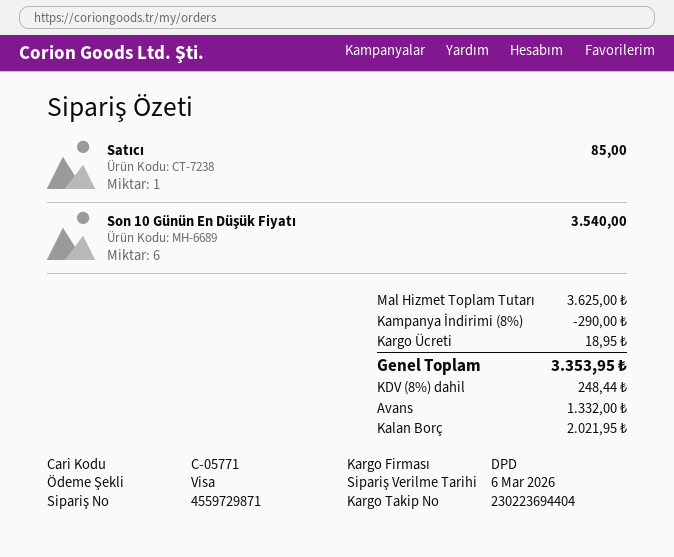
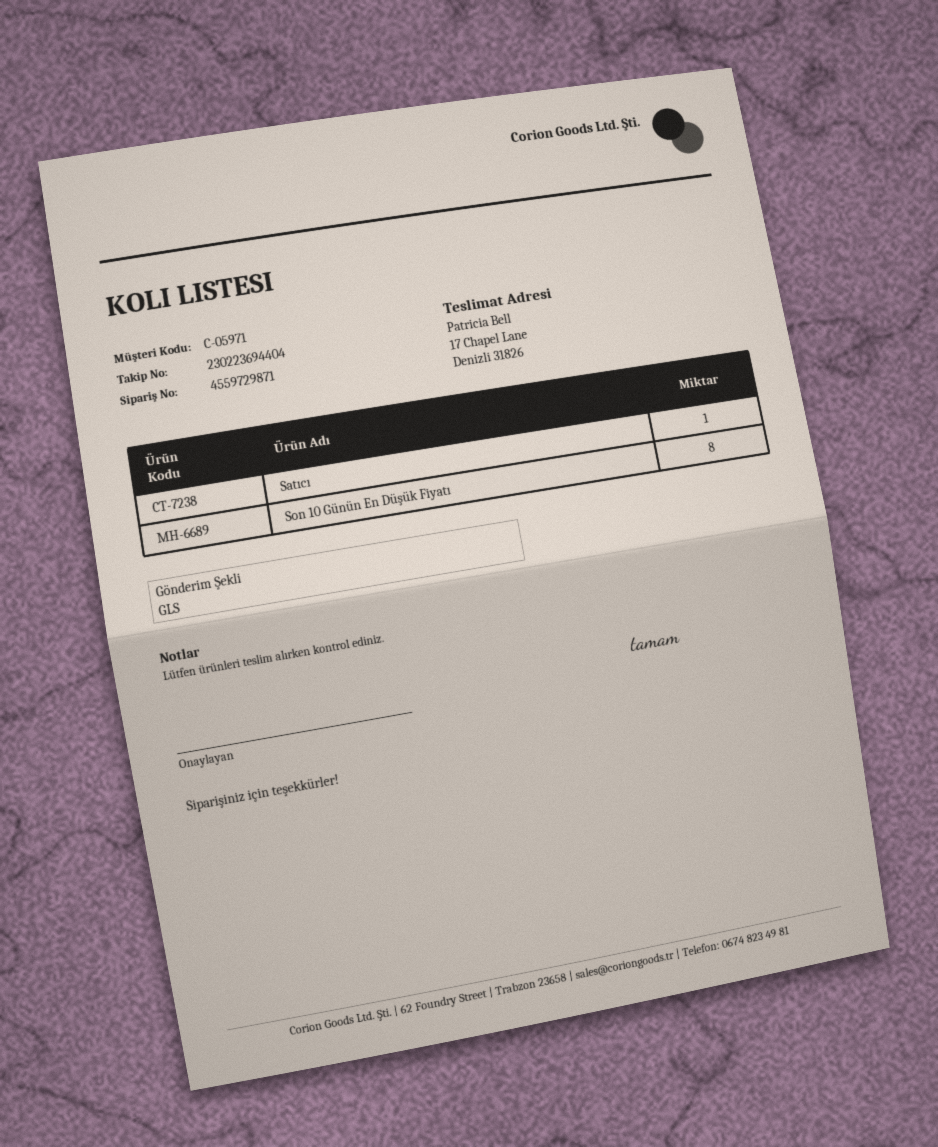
customer number: C-05771 -> C-05971
shipping method: DPD -> GLS
Son 10 Günün En Düşük Fiyatı: 6 -> 8

